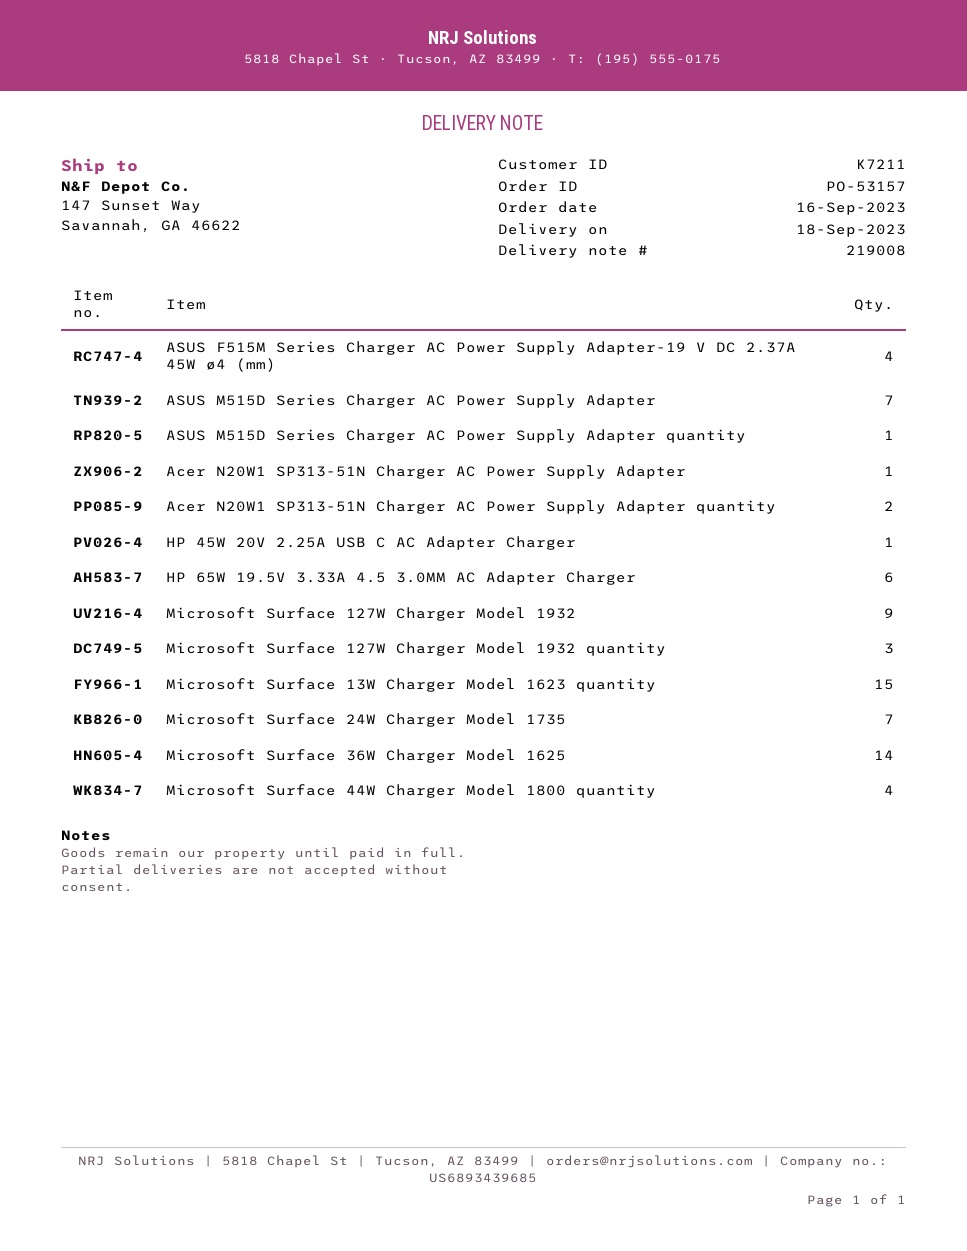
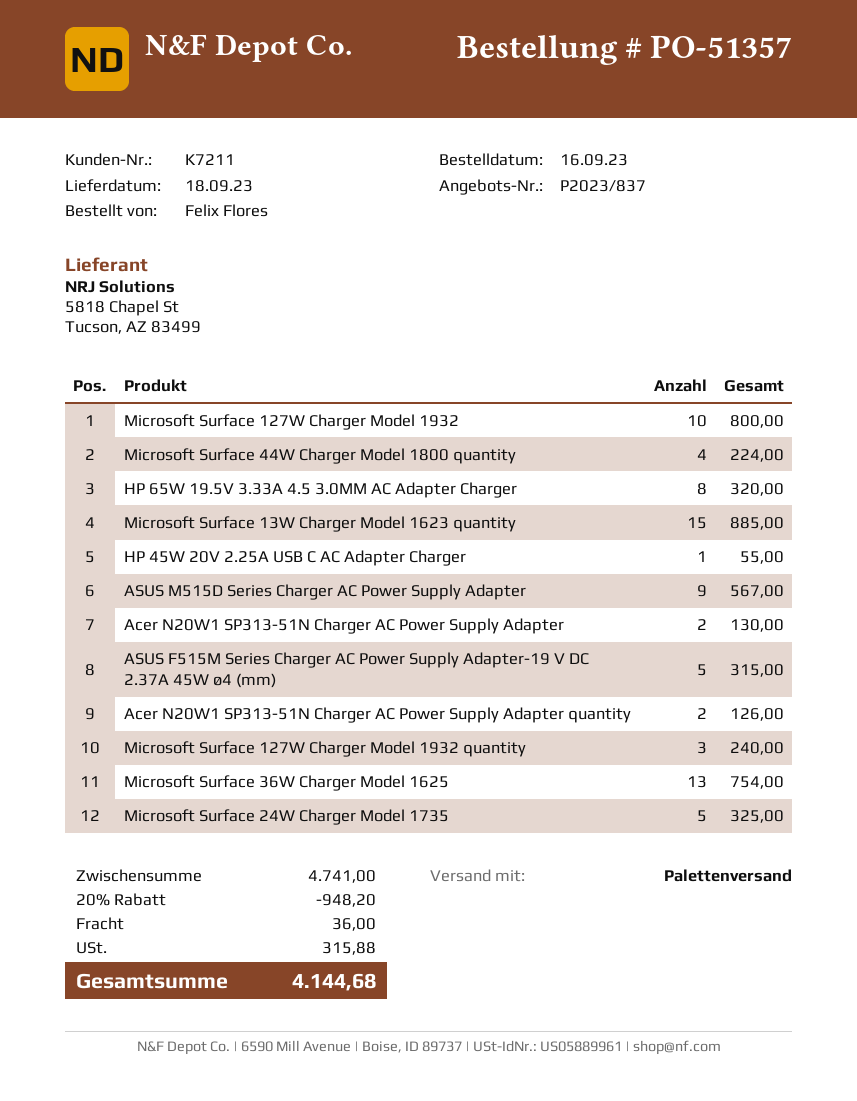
order number: PO-53157 -> PO-51357
ASUS F515M Series Charger AC Power Supply Adapter-19 V DC 2.37A 45W ø4 (mm): 4 -> 5
ASUS M515D Series Charger AC Power Supply Adapter: 7 -> 9
ASUS M515D Series Charger AC Power Supply Adapter quantity: 1 -> none
Acer N20W1 SP313-51N Charger AC Power Supply Adapter: 1 -> 2
HP 65W 19.5V 3.33A 4.5 3.0MM AC Adapter Charger: 6 -> 8
Microsoft Surface 127W Charger Model 1932: 9 -> 10
Microsoft Surface 24W Charger Model 1735: 7 -> 5
Microsoft Surface 36W Charger Model 1625: 14 -> 13

